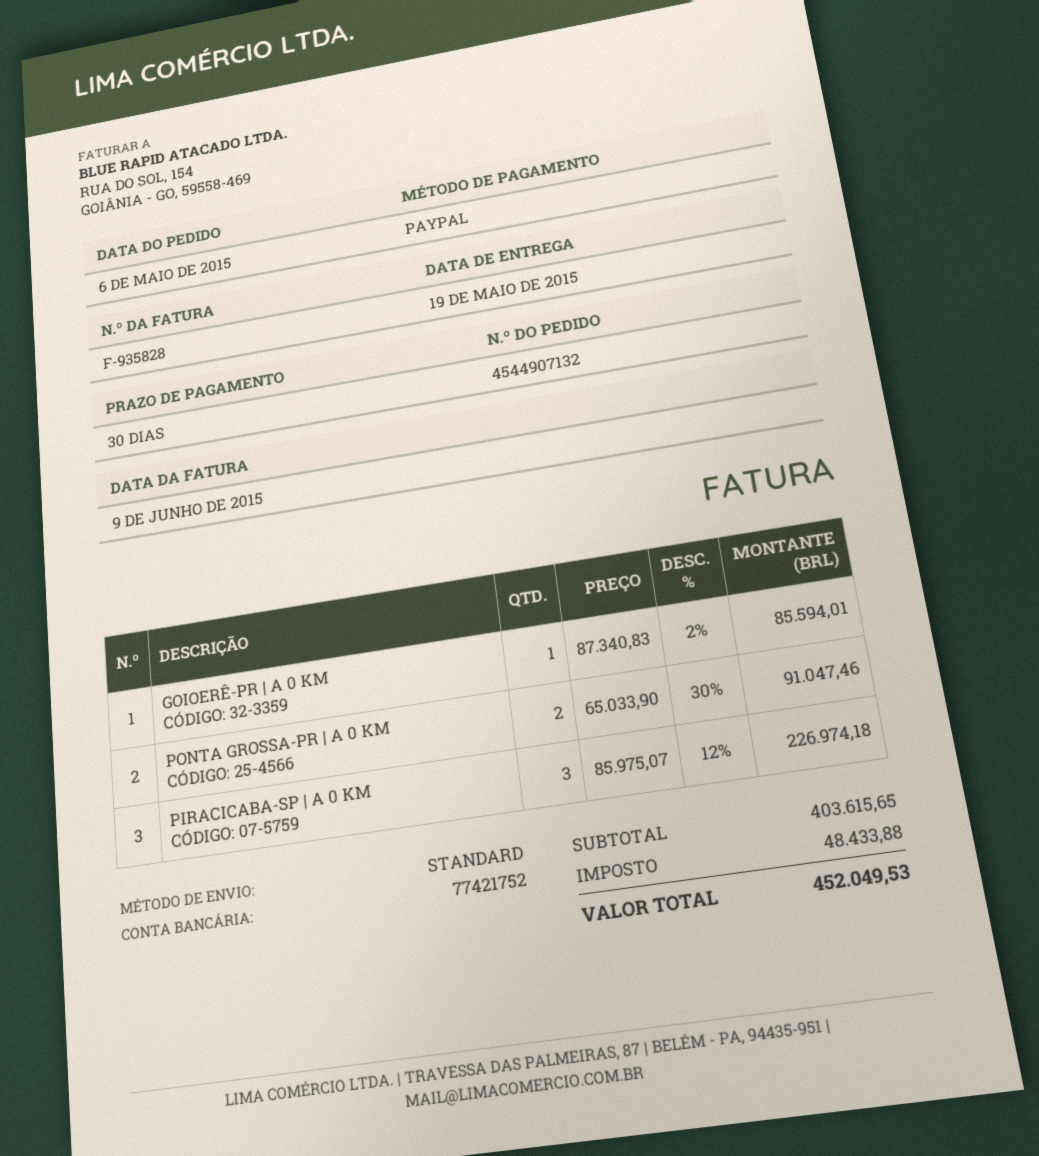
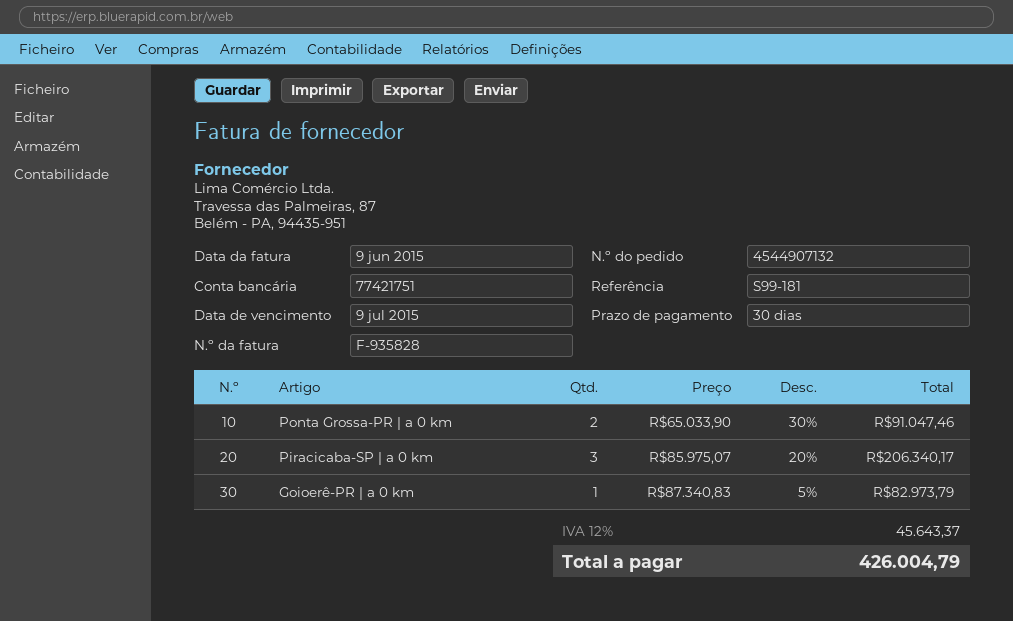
bank account: 77421752 -> 77421751
GOIOERÊ-PR | A 0 KM: 1 x 87340.83 - 2% = 85594.01 -> 1 x 87340.83 - 5% = 82973.79
PIRACICABA-SP | A 0 KM: 3 x 85975.07 - 12% = 226974.18 -> 3 x 85975.07 - 20% = 206340.17
tax: 48433.88 -> 45643.37
total: 452049.53 -> 426004.79

